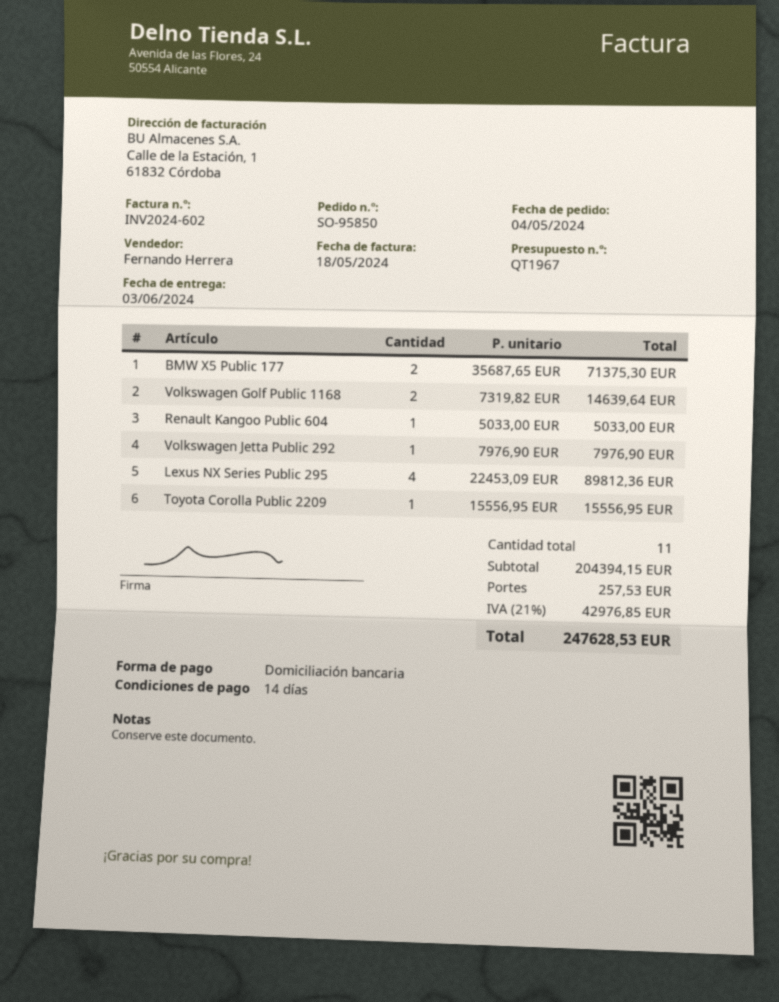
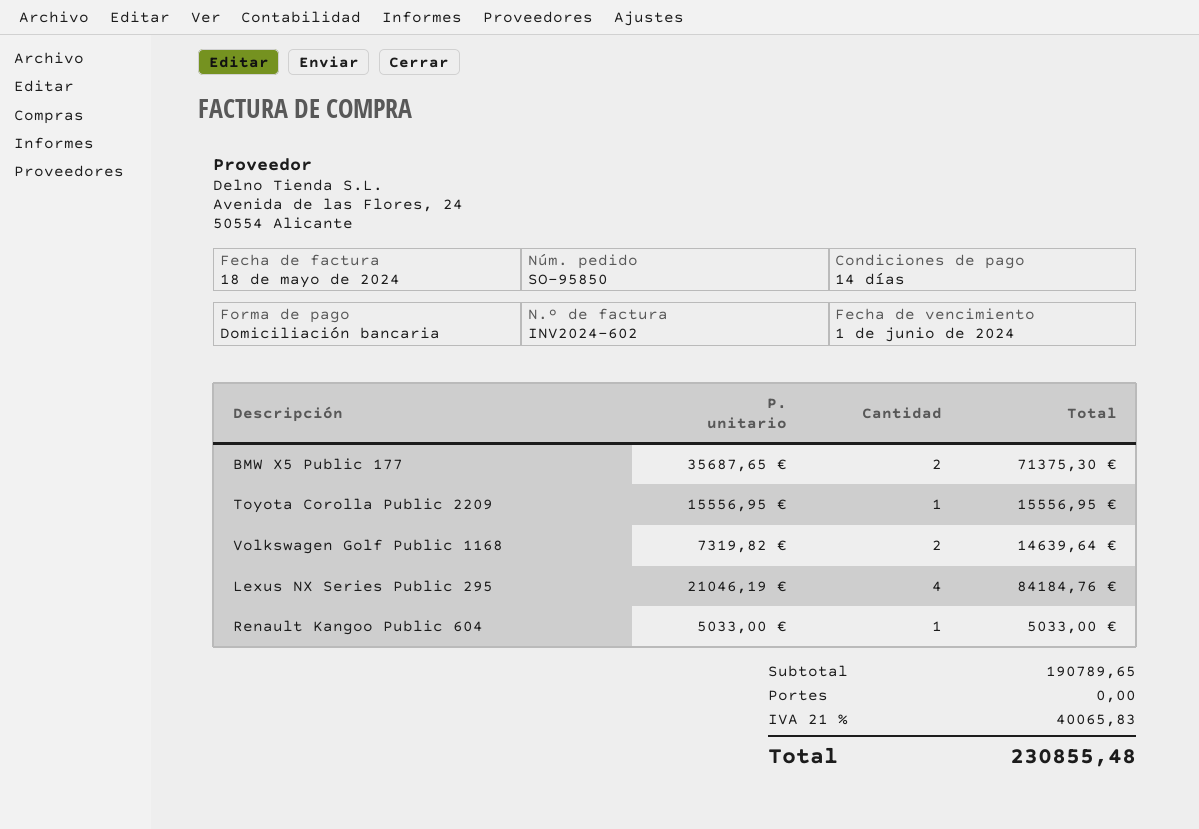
Volkswagen Jetta Public 292: 1 x 7976.90 = 7976.90 -> none
Lexus NX Series Public 295: 4 x 22453.09 = 89812.36 -> 4 x 21046.19 = 84184.76
subtotal: 204394.15 -> 190789.65
shipping: 257.53 -> 0.00
tax: 21% = 42976.85 -> 21% = 40065.83
total: 247628.53 -> 230855.48

